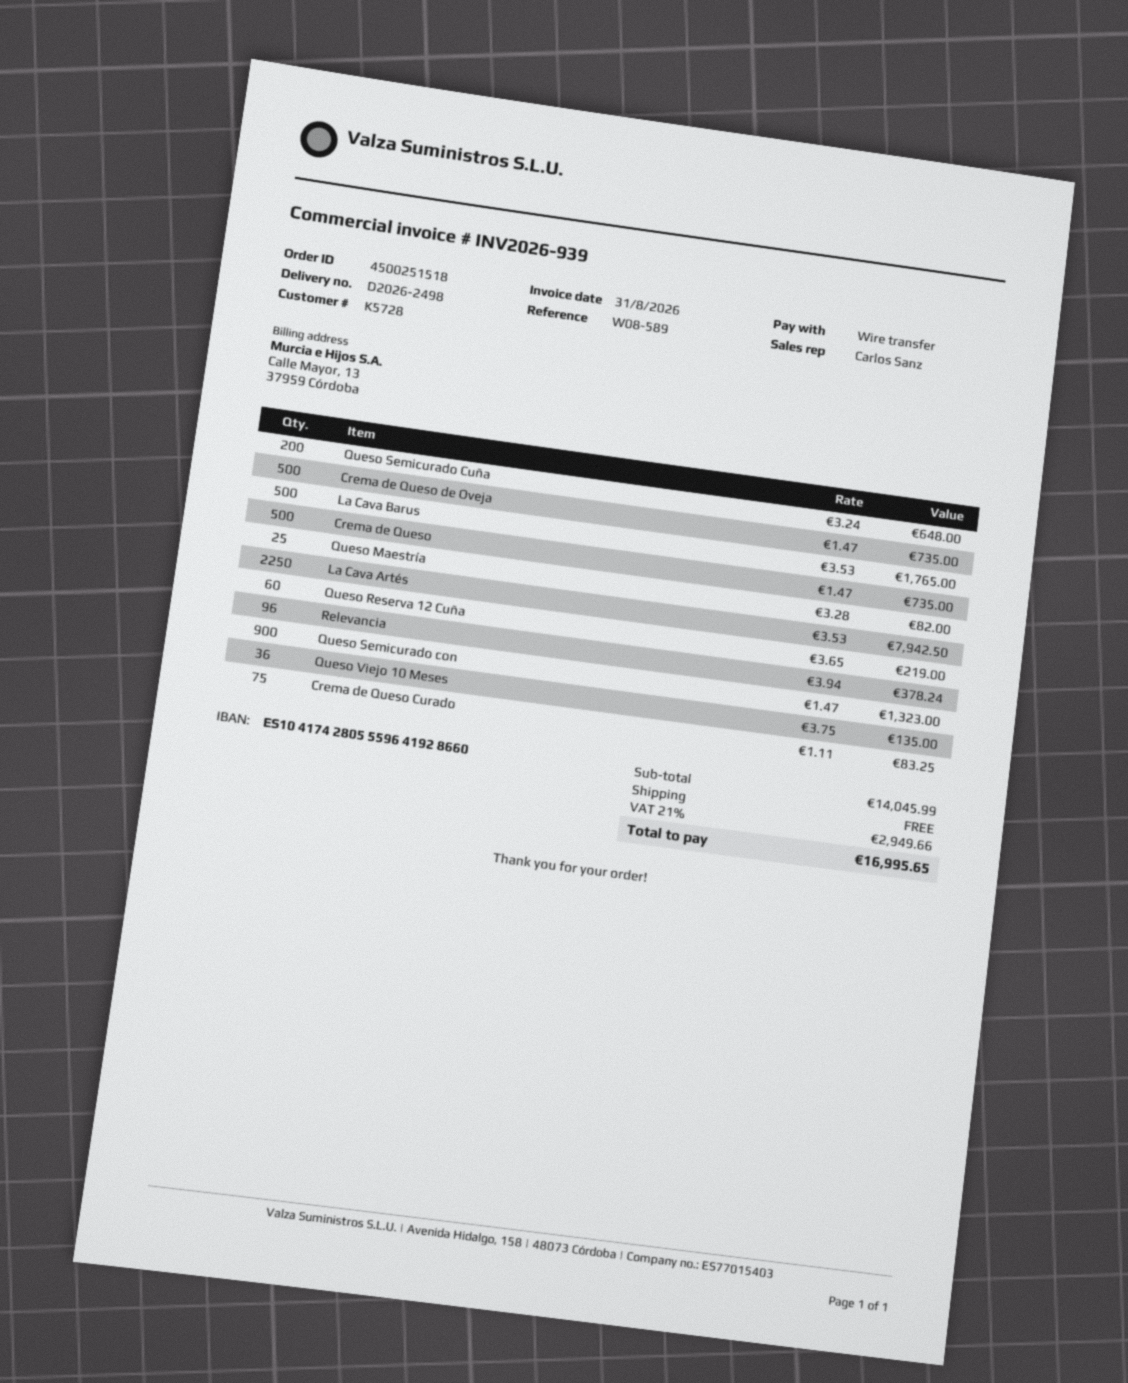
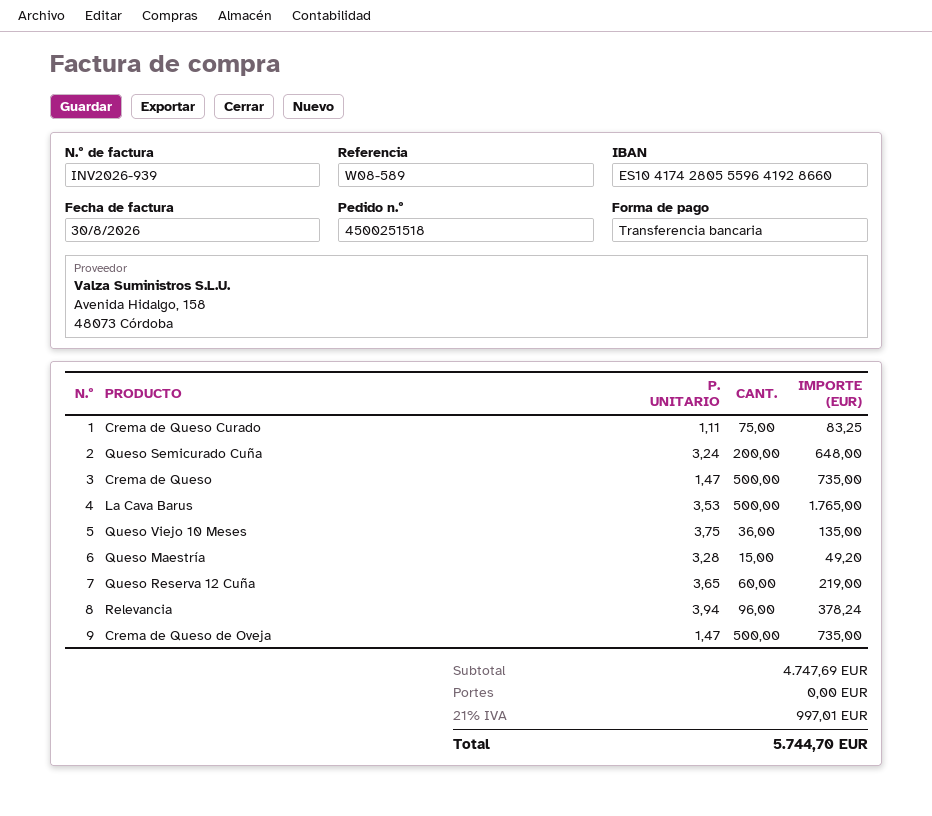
invoice date: 2026-08-31 -> 2026-08-30
Queso Maestría: 25 x 3.28 = 82.00 -> 15 x 3.28 = 49.20
La Cava Artés: 2250 x 3.53 = 7942.50 -> none
Queso Semicurado con: 900 x 1.47 = 1323.00 -> none
subtotal: 14045.99 -> 4747.69
tax: 21% = 2949.66 -> 21% = 997.01
total: 16995.65 -> 5744.70

